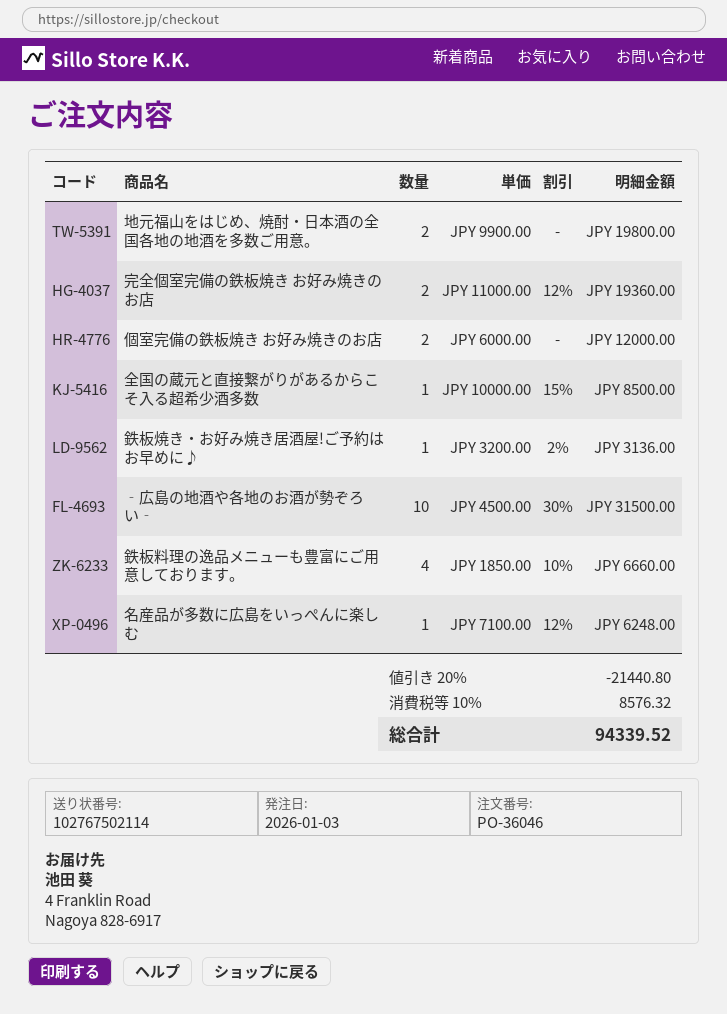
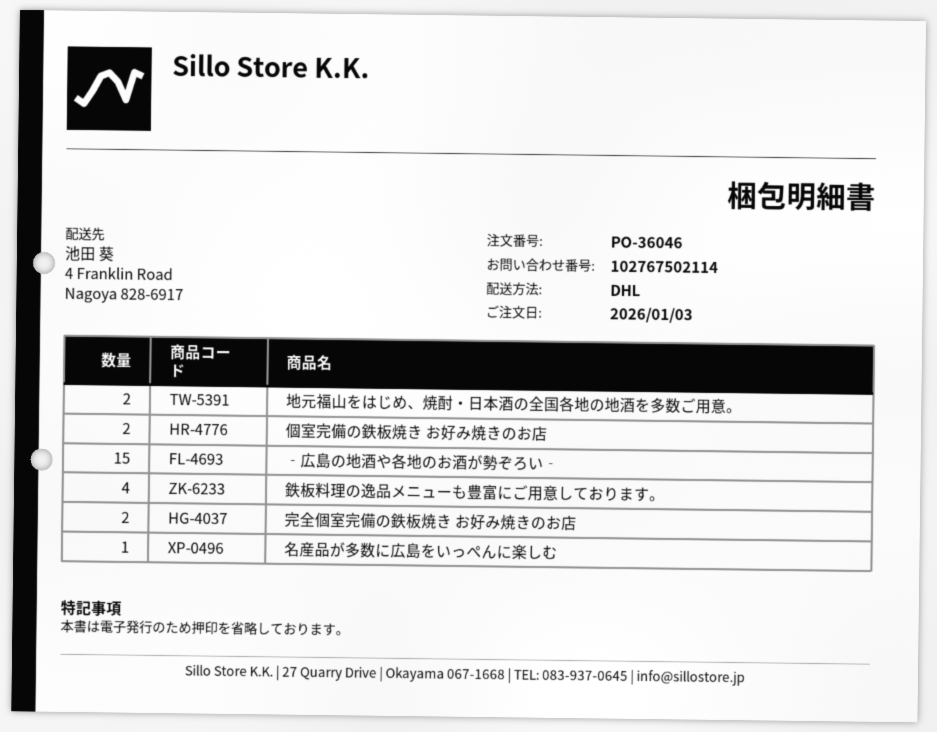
全国の蔵元と直接繋がりがあるからこそ入る超希少酒多数: 1 -> none
鉄板焼き・お好み焼き居酒屋!ご予約はお早めに♪: 1 -> none
‐広島の地酒や各地のお酒が勢ぞろい‐: 10 -> 15

